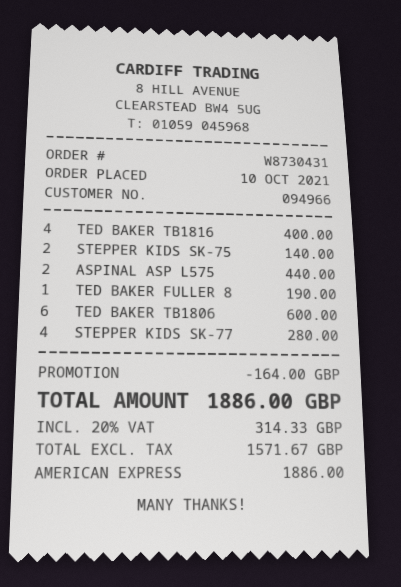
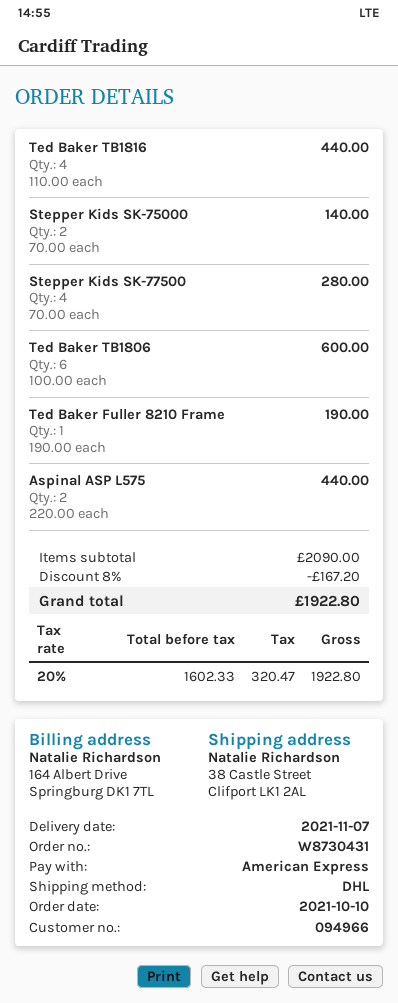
TED BAKER TB1816: 4 for 400.00 -> 4 for 440.00
discount: 164.00 -> 167.20
net: 1571.67 -> 1602.33
tax: 20% = 314.33 -> 20% = 320.47
total: 1886.00 -> 1922.80

